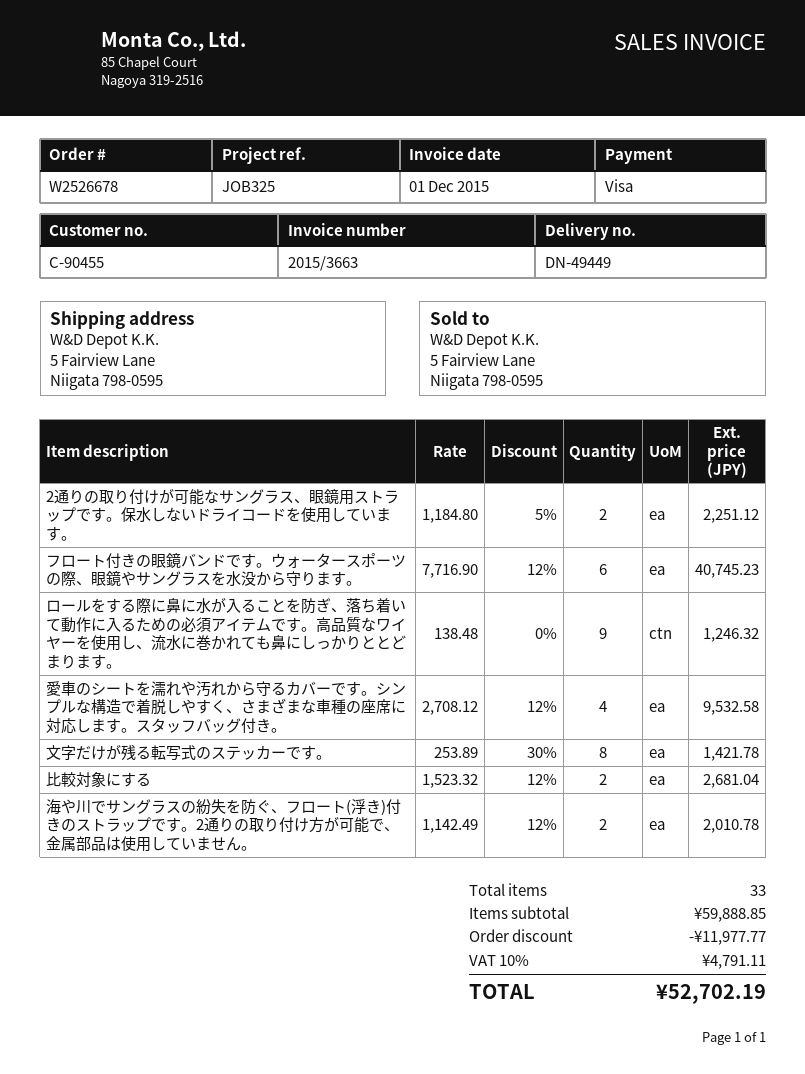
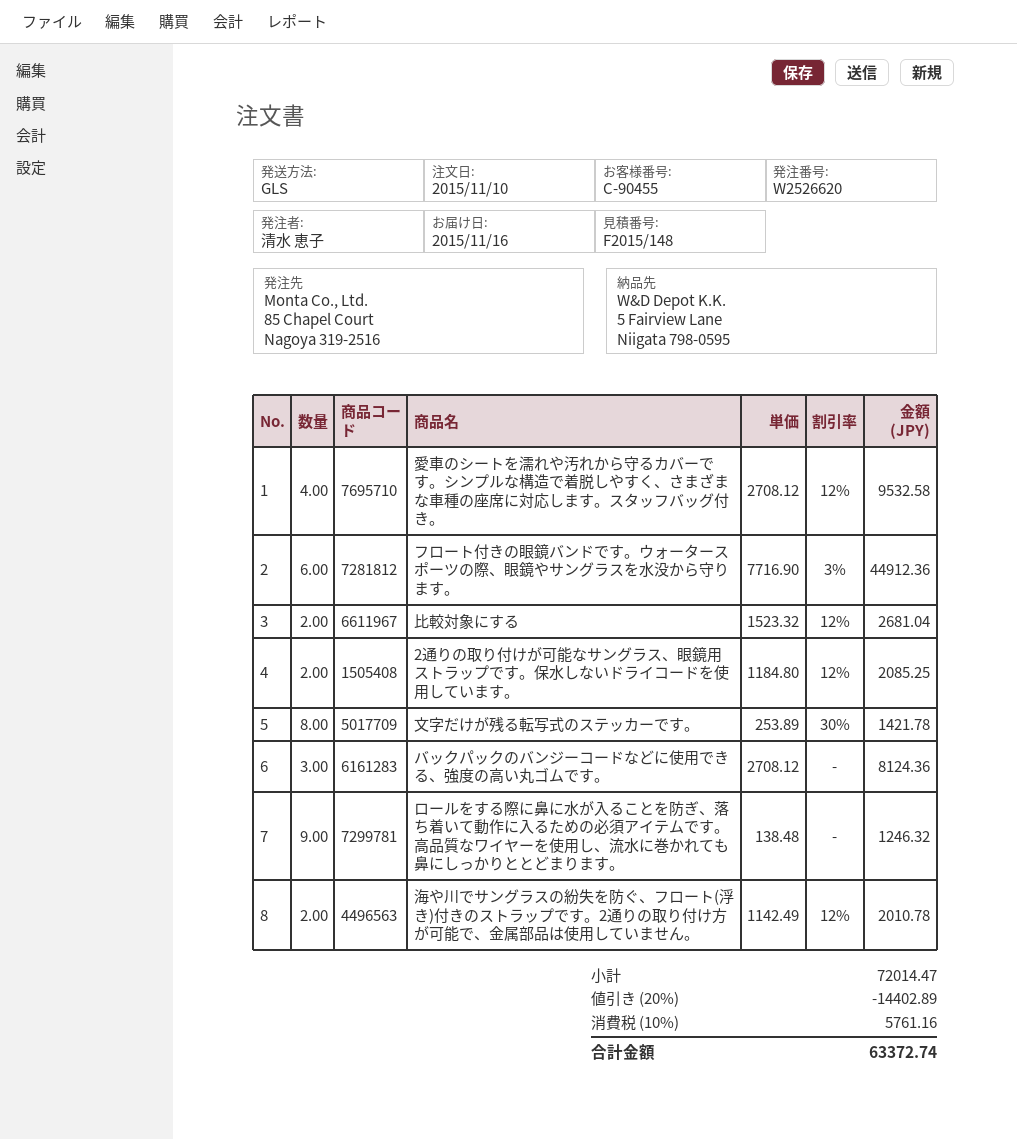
order number: W2526678 -> W2526620
2通りの取り付けが可能なサングラス、眼鏡用ストラップです。保水しないドライコードを使用しています。: 2 x 1184.80 - 5% = 2251.12 -> 2 x 1184.80 - 12% = 2085.25
フロート付きの眼鏡バンドです。ウォータースポーツの際、眼鏡やサングラスを水没から守ります。: 6 x 7716.90 - 12% = 40745.23 -> 6 x 7716.90 - 3% = 44912.36
バックパックのバンジーコードなどに使用できる、強度の高い丸ゴムです。: none -> 3 x 2708.12 = 8124.36
subtotal: 59888.85 -> 72014.47
discount: 11977.77 -> 14402.89
tax: 10% = 4791.11 -> 10% = 5761.16
total: 52702.19 -> 63372.74

